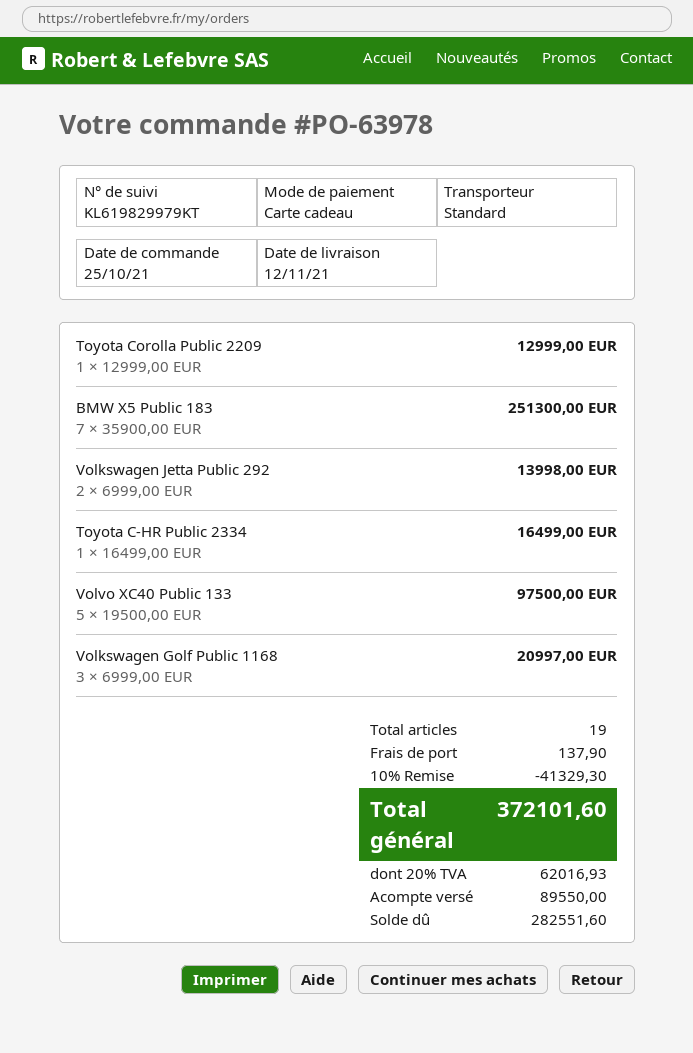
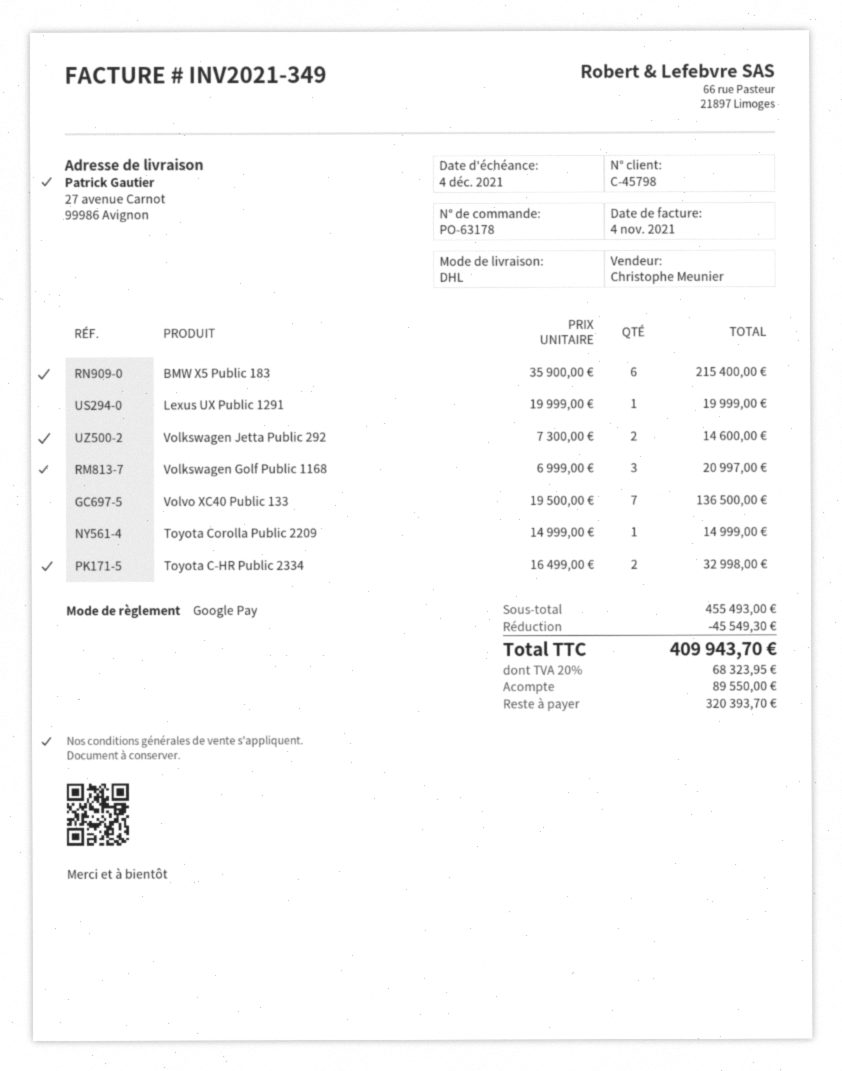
order number: PO-63978 -> PO-63178
payment method: gift card -> Google Pay
shipping method: standard -> DHL
Toyota Corolla Public 2209: 1 x 12999.00 = 12999.00 -> 1 x 14999.00 = 14999.00
BMW X5 Public 183: 7 x 35900.00 = 251300.00 -> 6 x 35900.00 = 215400.00
Volkswagen Jetta Public 292: 2 x 6999.00 = 13998.00 -> 2 x 7300.00 = 14600.00
Toyota C-HR Public 2334: 1 x 16499.00 = 16499.00 -> 2 x 16499.00 = 32998.00
Volvo XC40 Public 133: 5 x 19500.00 = 97500.00 -> 7 x 19500.00 = 136500.00
Lexus UX Public 1291: none -> 1 x 19999.00 = 19999.00
discount: 41329.30 -> 45549.30
shipping: 137.90 -> none
tax: 20% = 62016.93 -> 20% = 68323.95
total: 372101.60 -> 409943.70
balance: 282551.60 -> 320393.70

